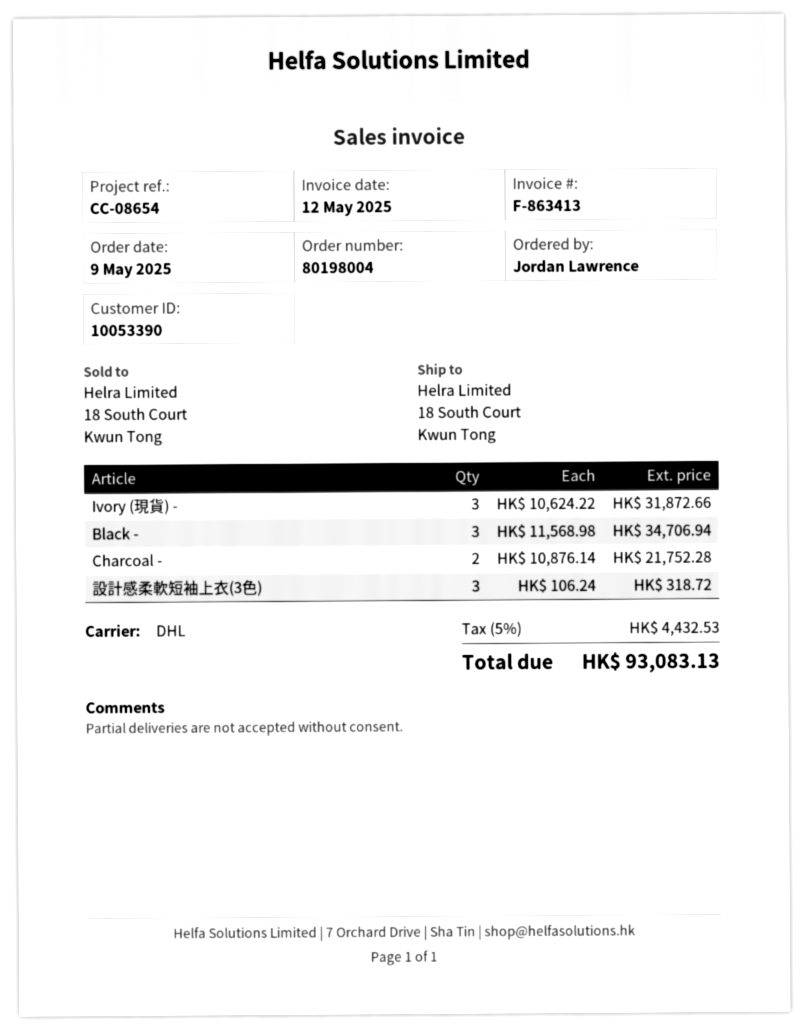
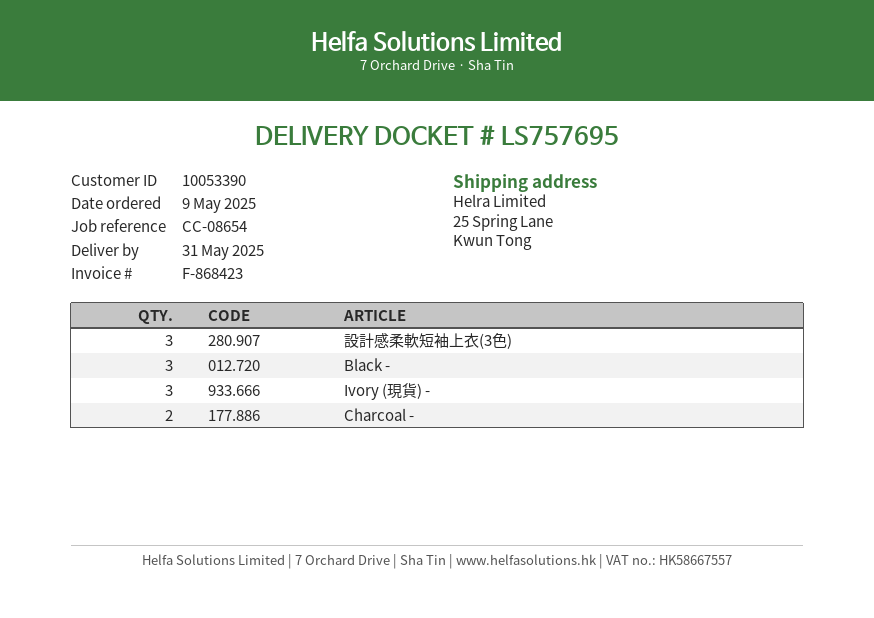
invoice number: F-863413 -> F-868423
ship to: 18 South Court, Kwun Tong -> 25 Spring Lane, Kwun Tong

